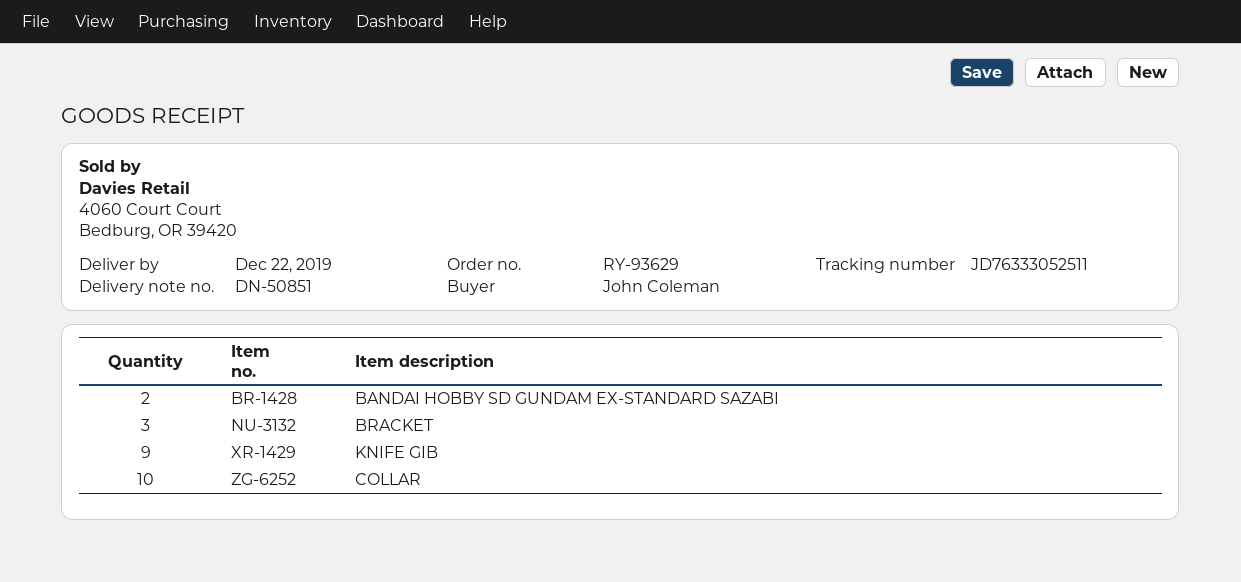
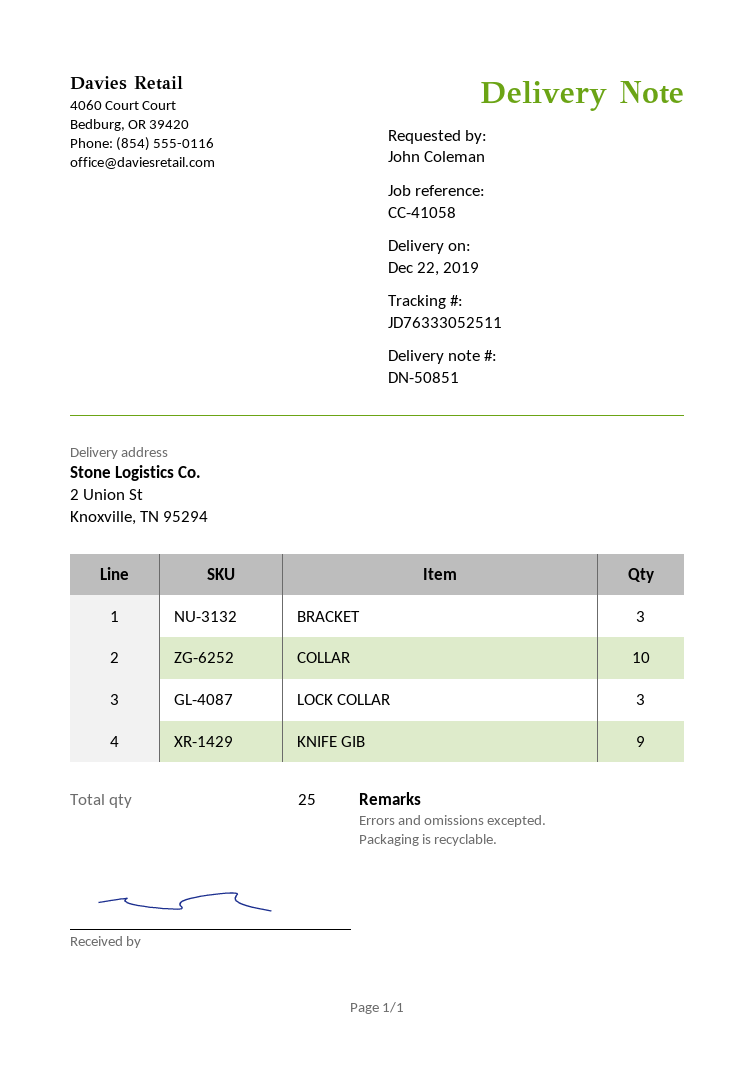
BANDAI HOBBY SD GUNDAM EX-STANDARD SAZABI: 2 -> none
LOCK COLLAR: none -> 3

